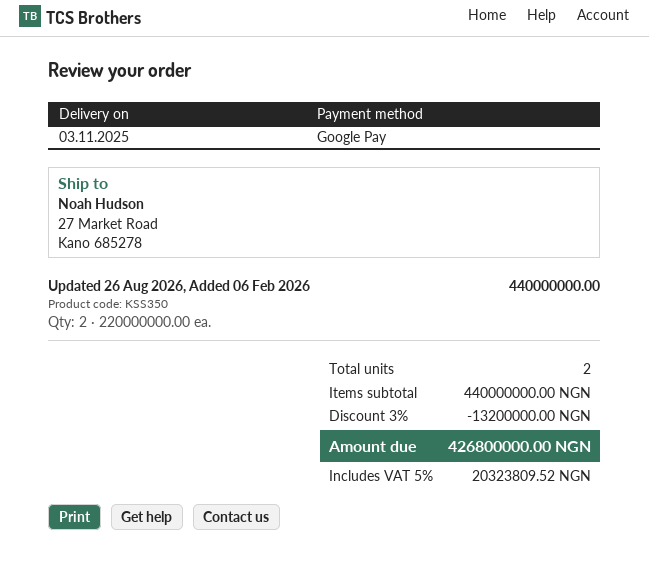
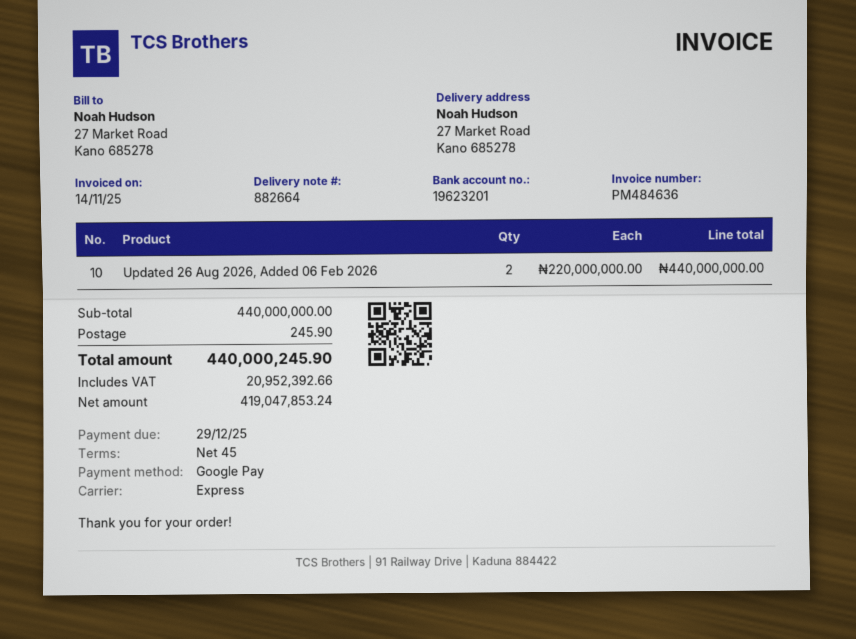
discount: 3% = 13200000.00 -> none
shipping: none -> 245.90
tax: 20323809.52 -> 20952392.66
total: 426800000.00 -> 440000245.90

